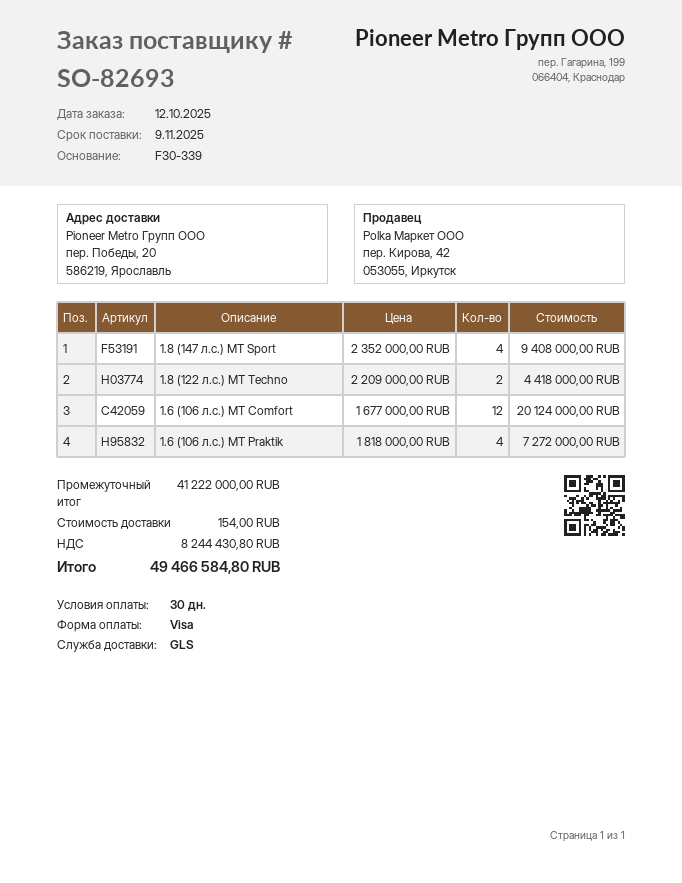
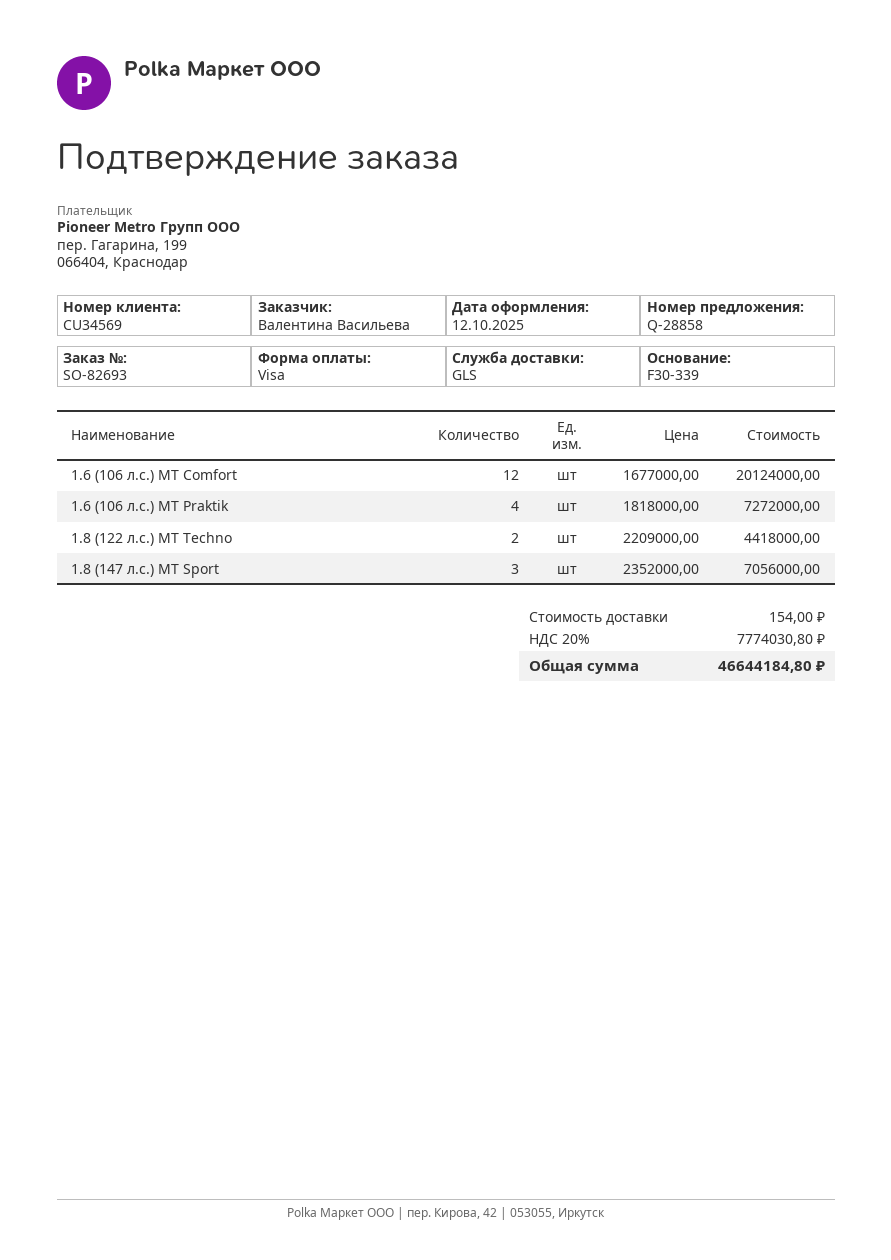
1.8 (147 л.с.) MT Sport: 4 x 2352000.00 = 9408000.00 -> 3 x 2352000.00 = 7056000.00
tax: 8244430.80 -> 7774030.80
total: 49466584.80 -> 46644184.80

